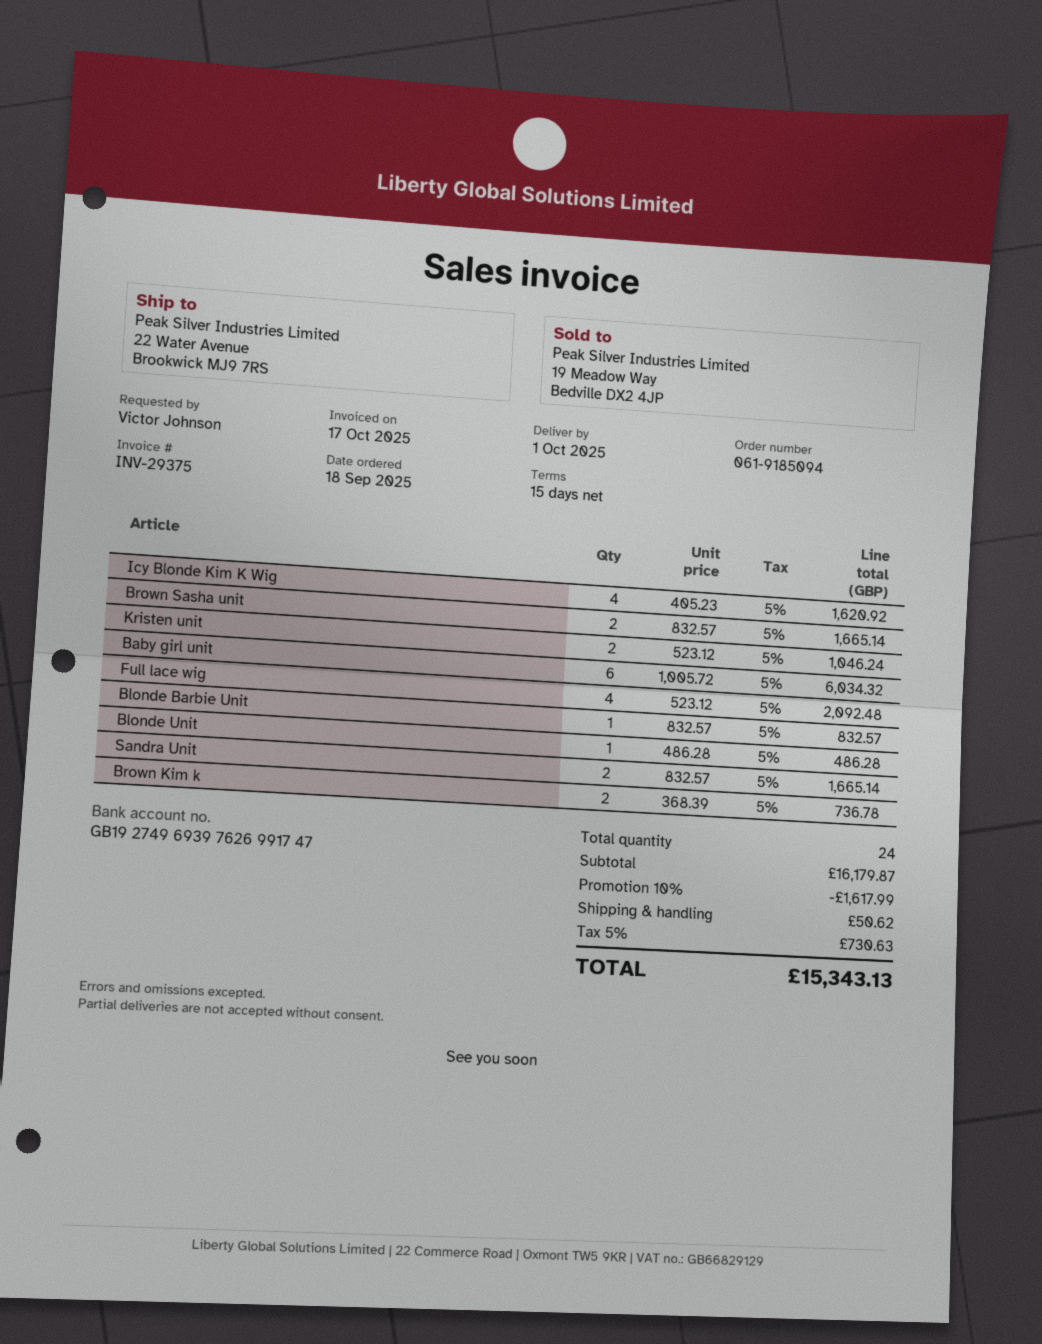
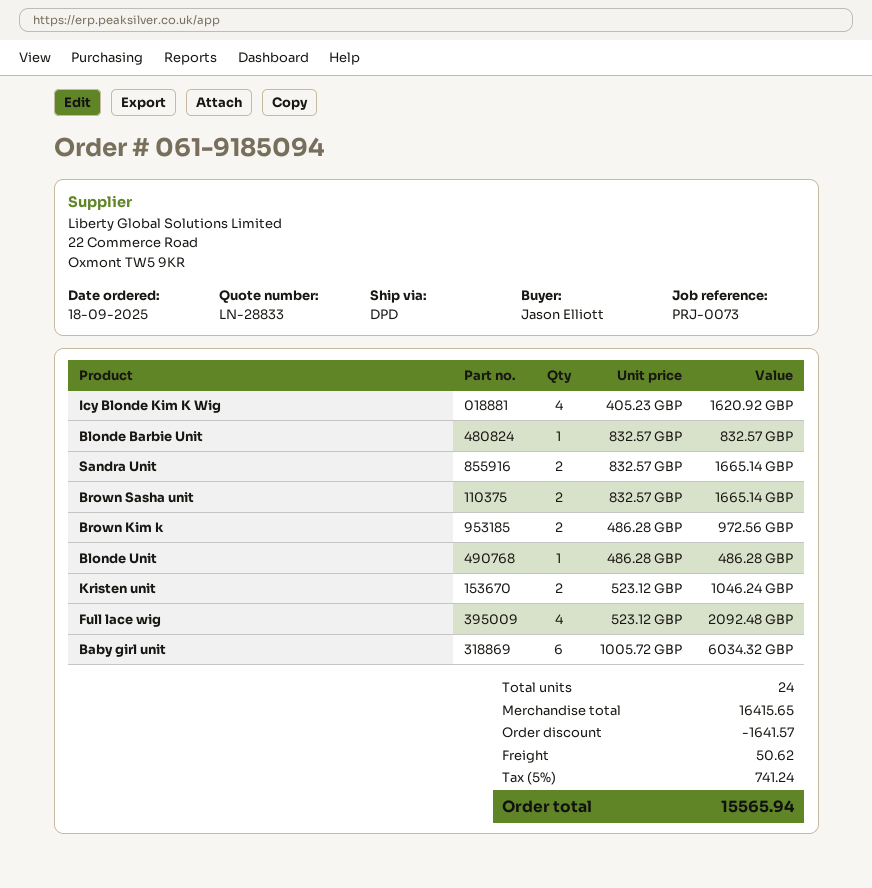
ordered by: Victor Johnson -> Jason Elliott
Brown Kim k: 2 x 368.39 = 736.78 -> 2 x 486.28 = 972.56
subtotal: 16179.87 -> 16415.65
discount: 1617.99 -> 1641.57
tax: 5% = 730.63 -> 5% = 741.24
total: 15343.13 -> 15565.94

